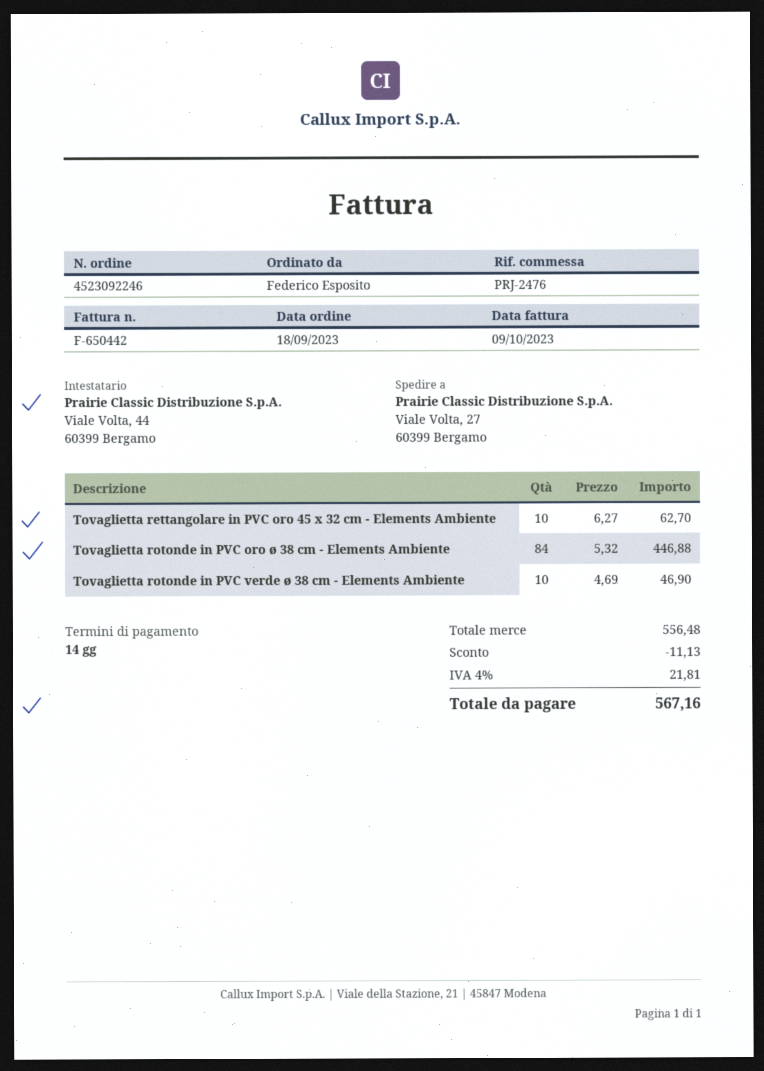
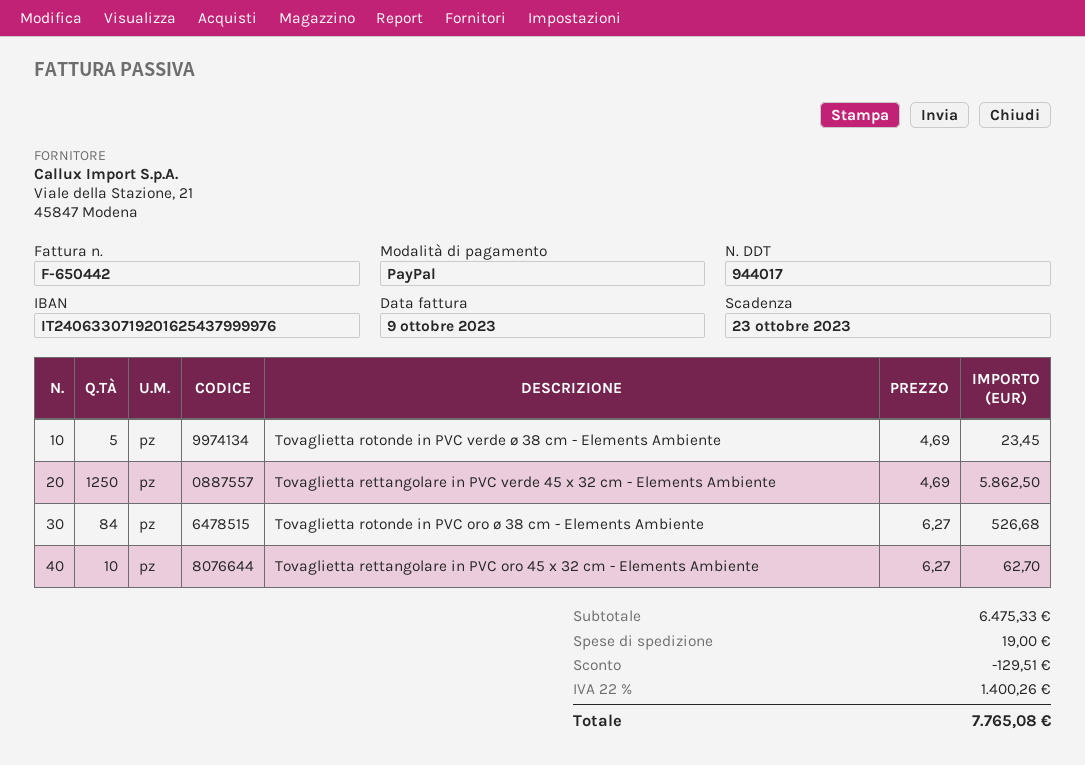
Tovaglietta rotonde in PVC oro ø 38 cm - Elements Ambiente: 84 x 5.32 = 446.88 -> 84 x 6.27 = 526.68
Tovaglietta rotonde in PVC verde ø 38 cm - Elements Ambiente: 10 x 4.69 = 46.90 -> 5 x 4.69 = 23.45
Tovaglietta rettangolare in PVC verde 45 x 32 cm - Elements Ambiente: none -> 1250 x 4.69 = 5862.50
subtotal: 556.48 -> 6475.33
discount: 11.13 -> 129.51
shipping: none -> 19.00
tax: 4% = 21.81 -> 22% = 1400.26
total: 567.16 -> 7765.08

